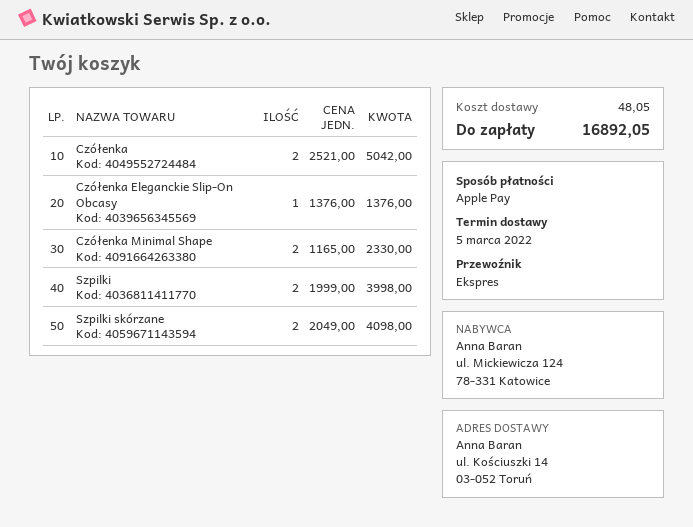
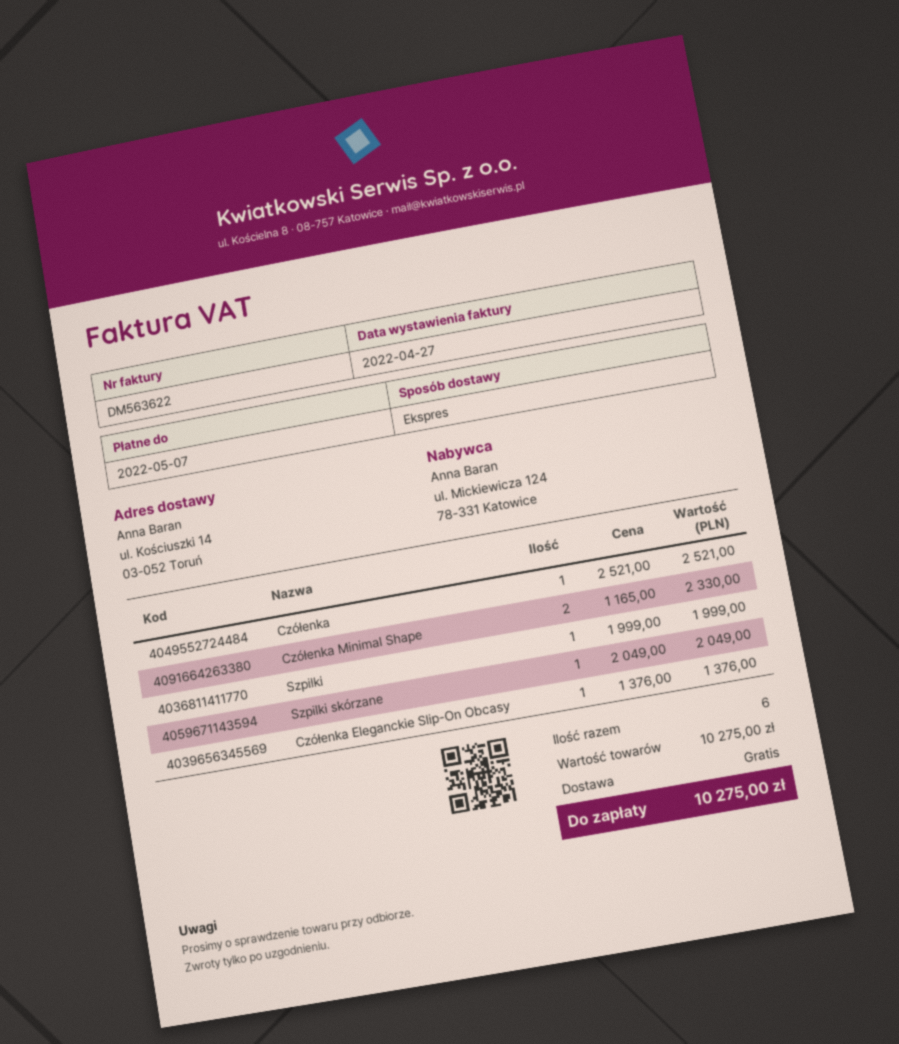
Czółenka: 2 x 2521.00 = 5042.00 -> 1 x 2521.00 = 2521.00
Szpilki: 2 x 1999.00 = 3998.00 -> 1 x 1999.00 = 1999.00
Szpilki skórzane: 2 x 2049.00 = 4098.00 -> 1 x 2049.00 = 2049.00
shipping: 48.05 -> 0.00
total: 16892.05 -> 10275.00

